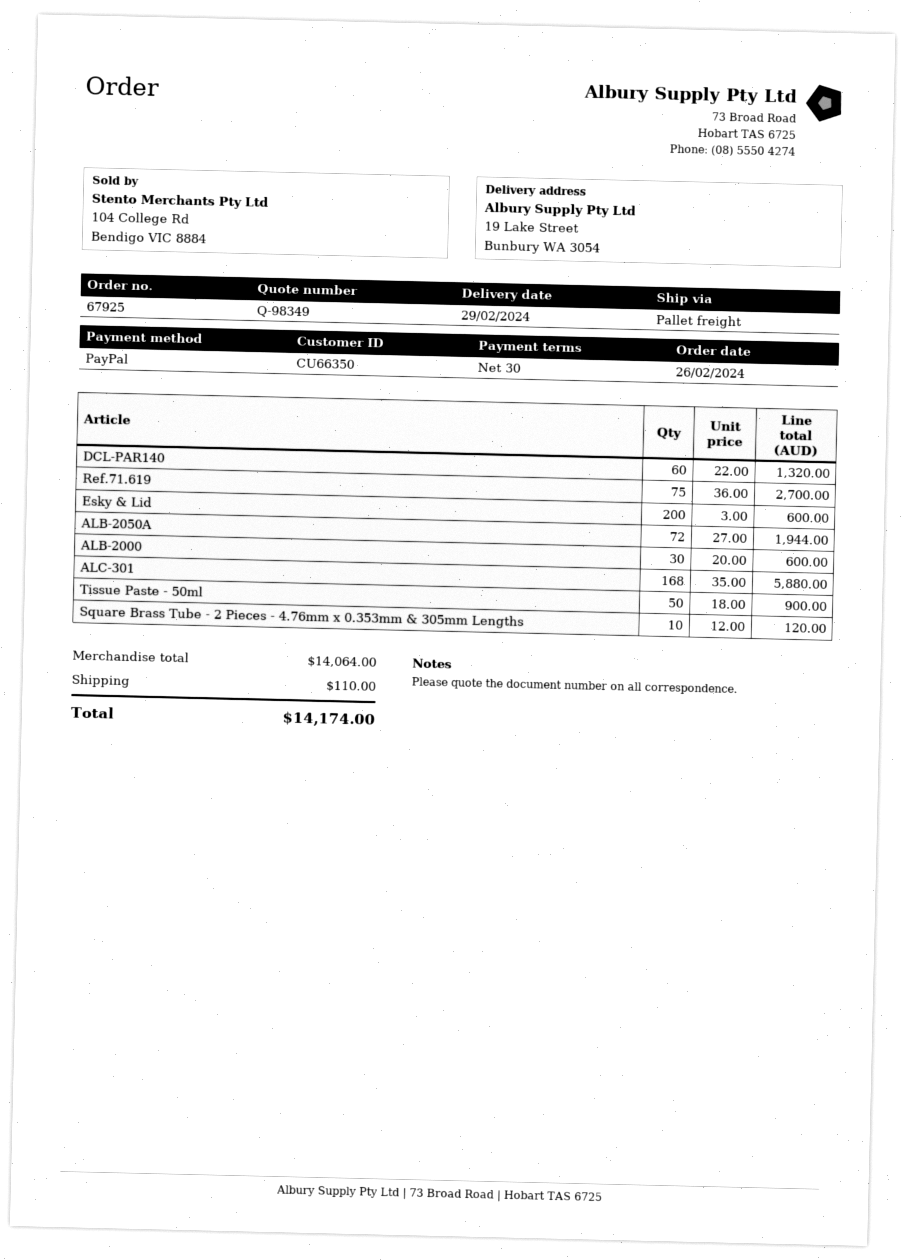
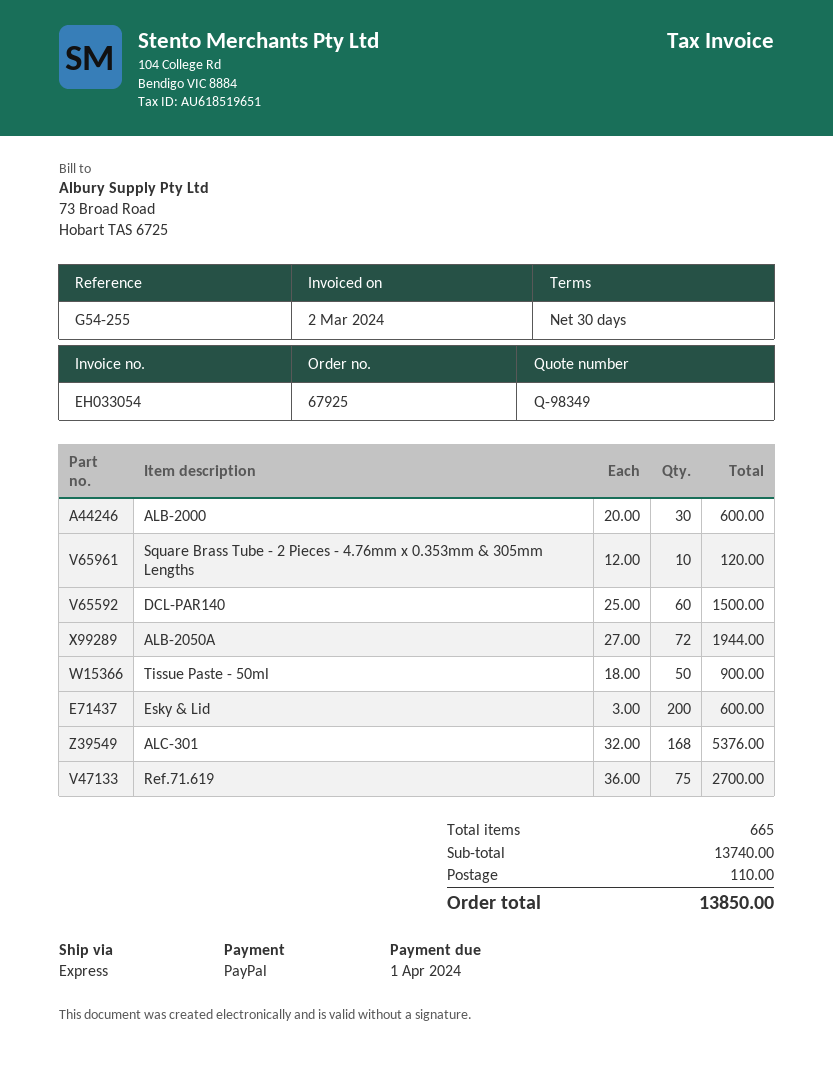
shipping method: pallet freight -> express
DCL-PAR140: 60 x 22.00 = 1320.00 -> 60 x 25.00 = 1500.00
ALC-301: 168 x 35.00 = 5880.00 -> 168 x 32.00 = 5376.00
subtotal: 14064.00 -> 13740.00
total: 14174.00 -> 13850.00

